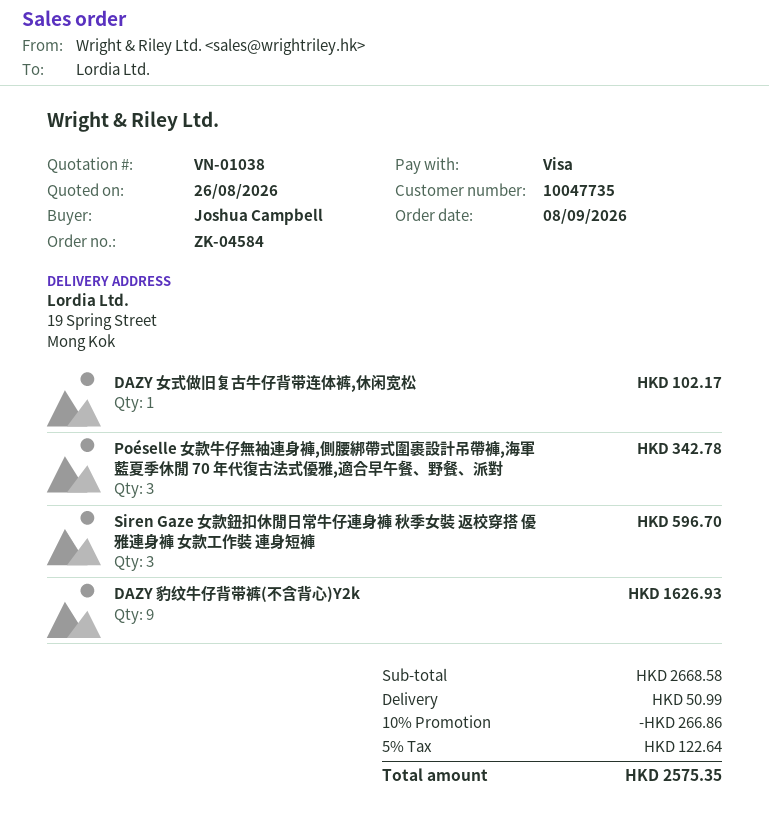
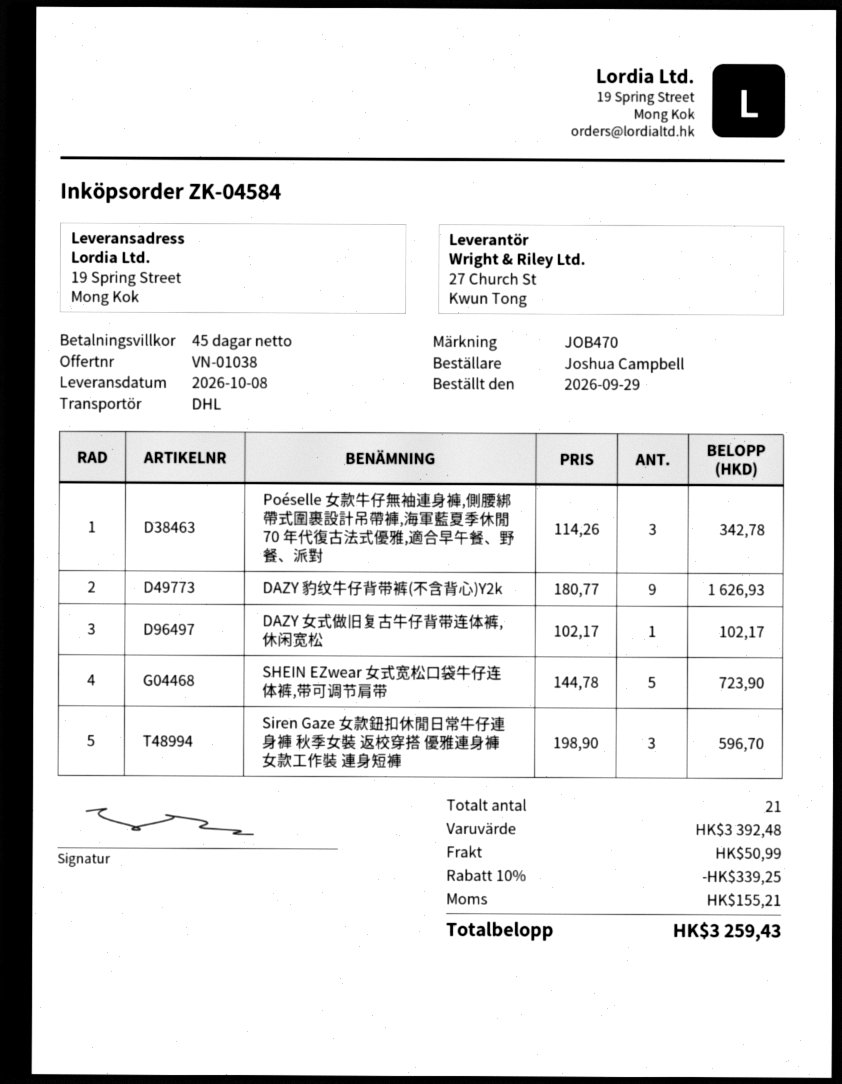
order date: 2026-09-08 -> 2026-09-29
SHEIN EZwear 女式宽松口袋牛仔连体裤,带可调节肩带: none -> 5 for 723.90
subtotal: 2668.58 -> 3392.48
discount: 10% = 266.86 -> 10% = 339.25
tax: 122.64 -> 155.21
total: 2575.35 -> 3259.43

